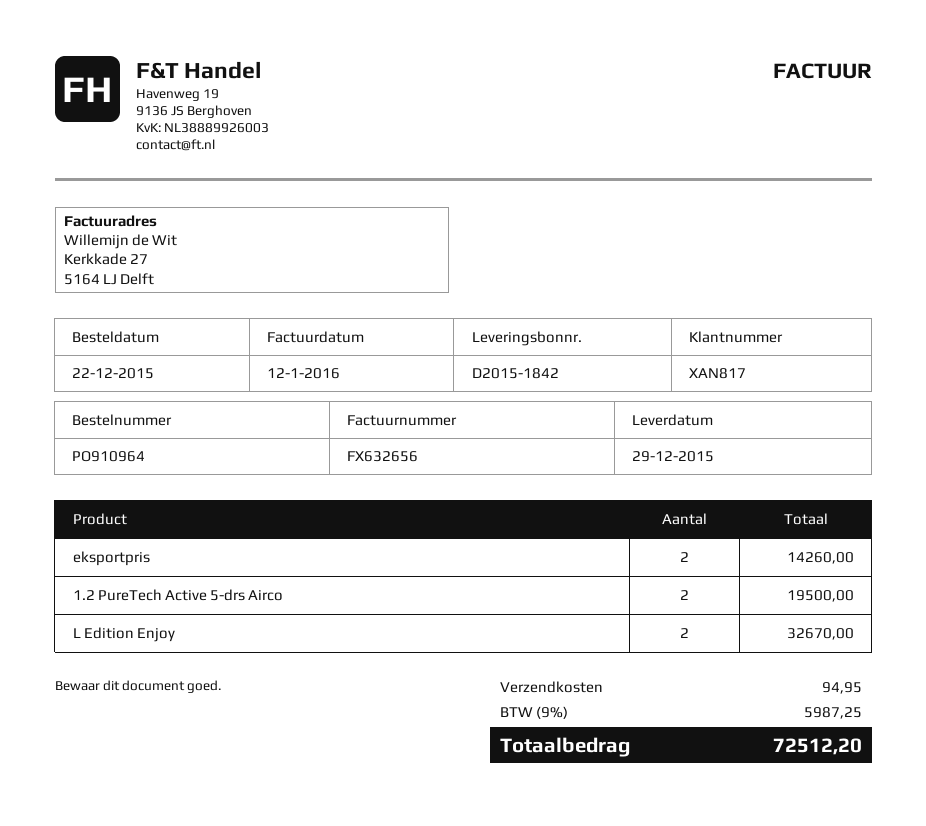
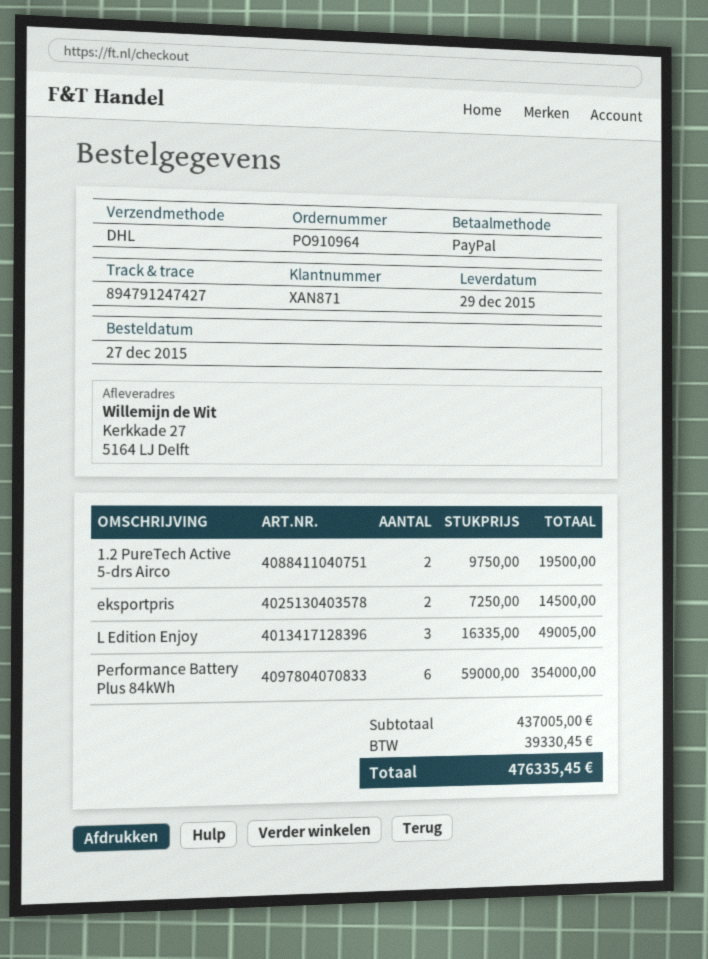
order date: 2015-12-22 -> 2015-12-27
customer number: XAN817 -> XAN871
eksportpris: 2 for 14260.00 -> 2 for 14500.00
L Edition Enjoy: 2 for 32670.00 -> 3 for 49005.00
Performance Battery Plus 84kWh: none -> 6 for 354000.00
shipping: 94.95 -> none
tax: 5987.25 -> 39330.45
total: 72512.20 -> 476335.45

